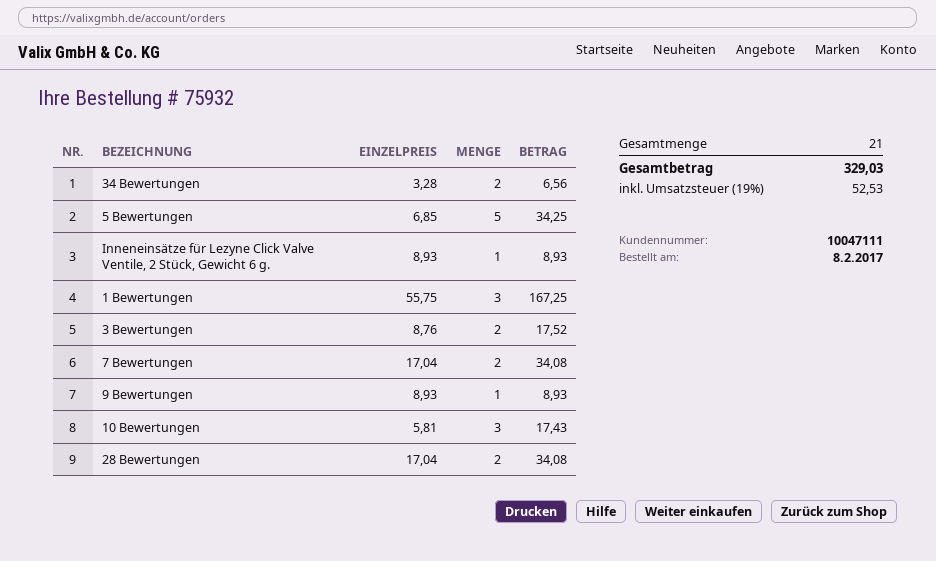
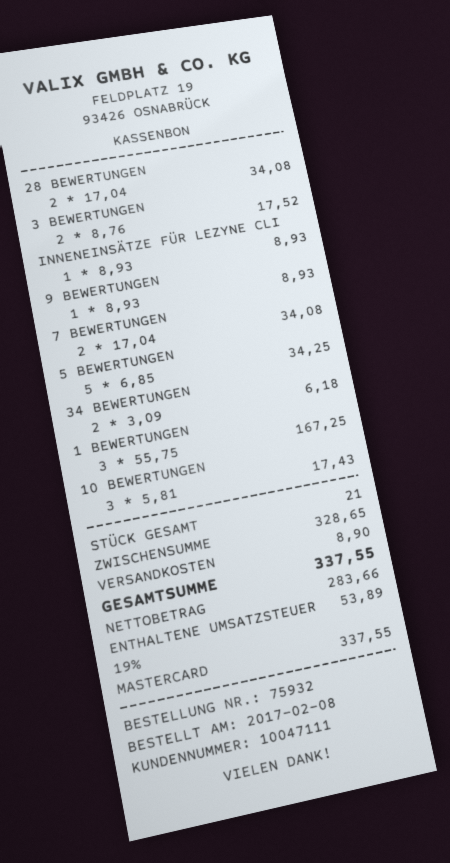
34 Bewertungen: 2 x 3.28 = 6.56 -> 2 x 3.09 = 6.18
shipping: none -> 8.90
tax: 19% = 52.53 -> 19% = 53.89
total: 329.03 -> 337.55

